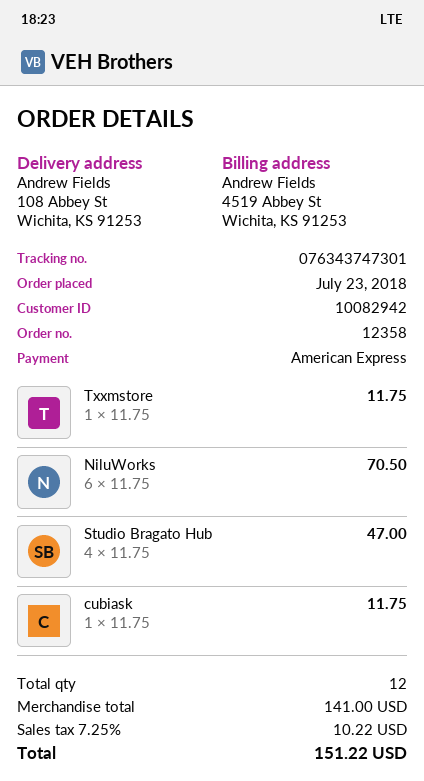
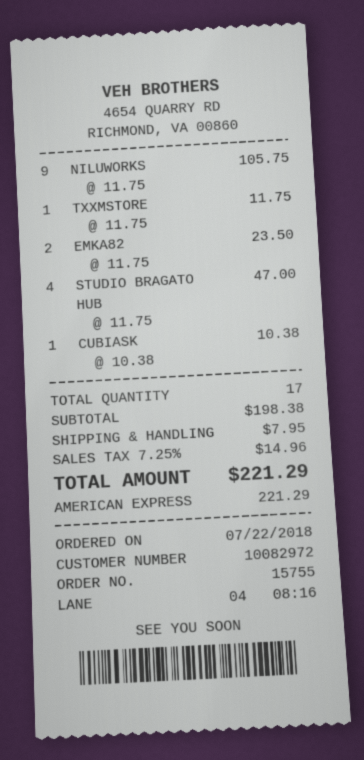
order number: 12358 -> 15755
order date: 2018-07-23 -> 2018-07-22
customer number: 10082942 -> 10082972
NiluWorks: 6 x 11.75 = 70.50 -> 9 x 11.75 = 105.75
cubiask: 1 x 11.75 = 11.75 -> 1 x 10.38 = 10.38
EMKA82: none -> 2 x 11.75 = 23.50
total quantity: 12 -> 17
subtotal: 141.00 -> 198.38
shipping: none -> 7.95
tax: 7.25% = 10.22 -> 7.25% = 14.96
total: 151.22 -> 221.29

